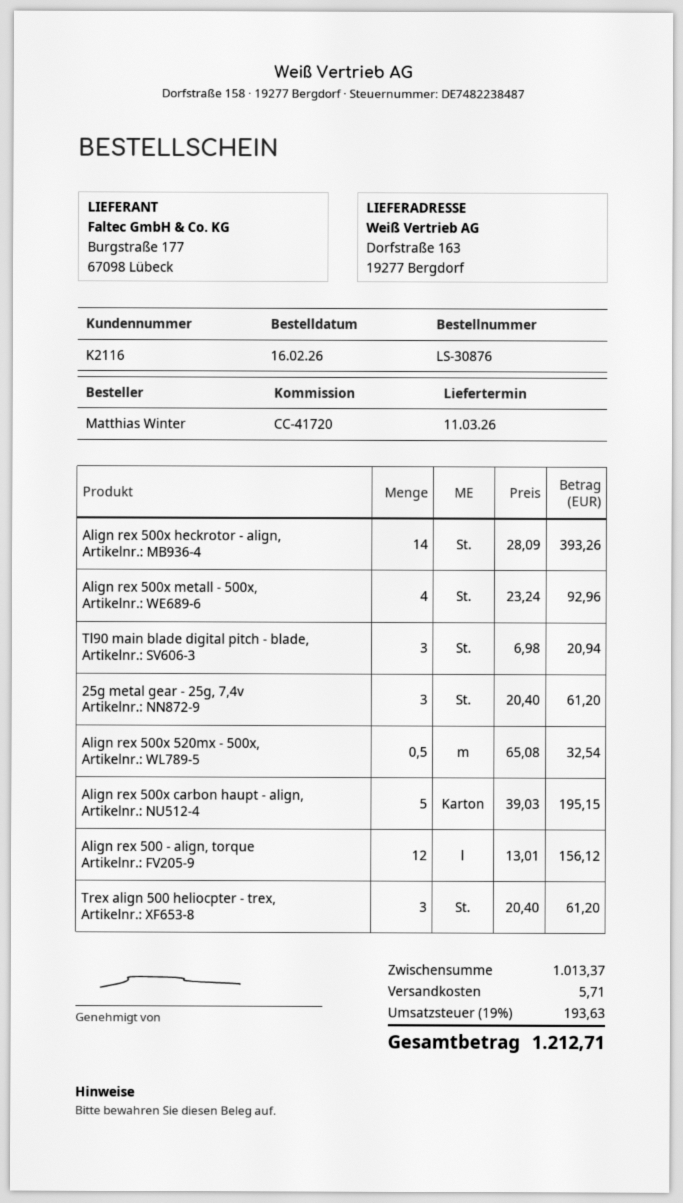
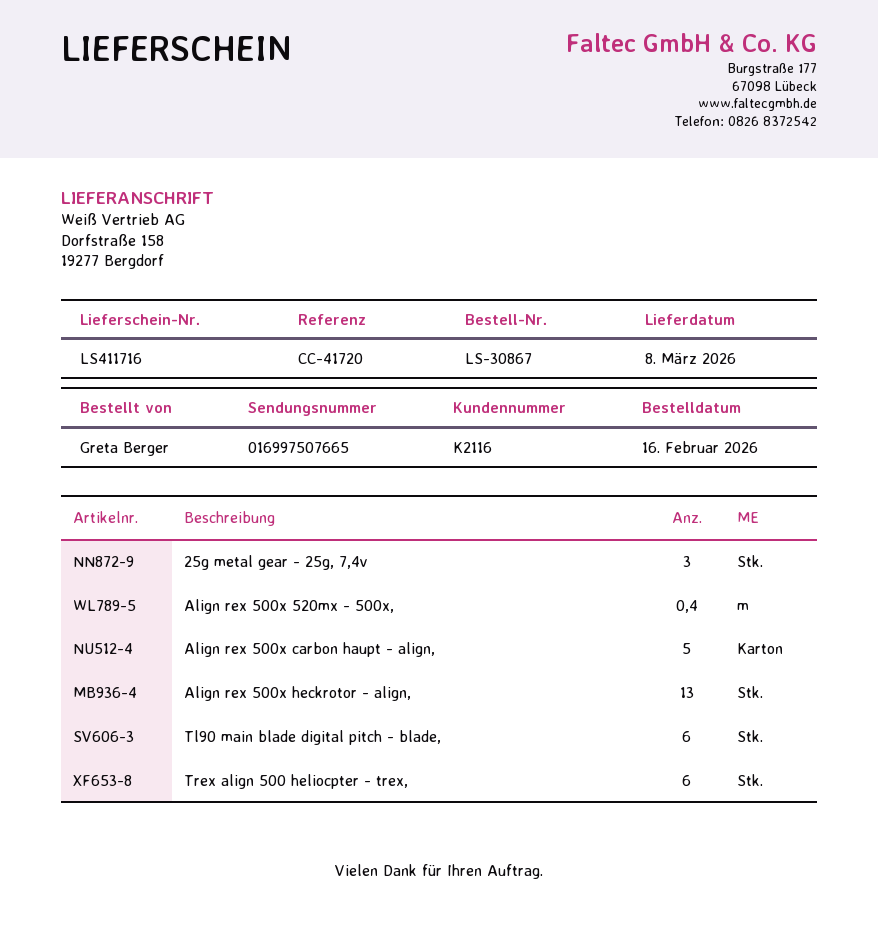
order number: LS-30876 -> LS-30867
delivery date: 2026-03-11 -> 2026-03-08
ordered by: Matthias Winter -> Greta Berger
ship to: Dorfstraße 163, 19277 Bergdorf -> Dorfstraße 158, 19277 Bergdorf
Align rex 500x heckrotor - align,: 14 -> 13
Align rex 500x metall - 500x,: 4 -> none
Tl90 main blade digital pitch - blade,: 3 -> 6
Align rex 500x 520mx - 500x,: 0.5 -> 0.4
Align rex 500 - align, torque: 12 -> none
Trex align 500 heliocpter - trex,: 3 -> 6

